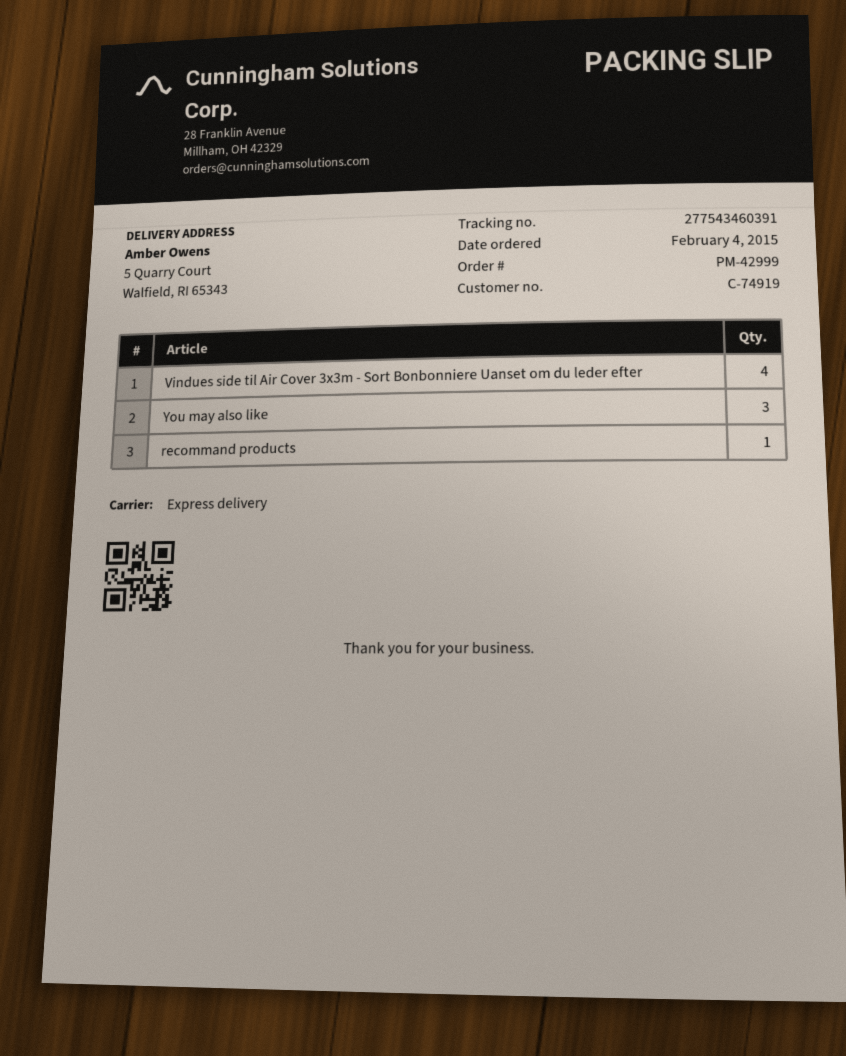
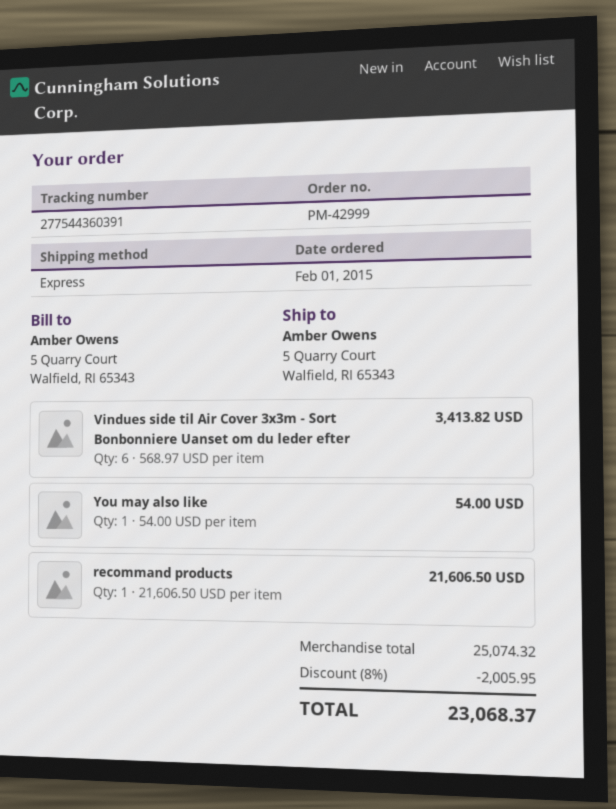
order date: 2015-02-04 -> 2015-02-01
tracking number: 277543460391 -> 277544360391
Vindues side til Air Cover 3x3m - Sort Bonbonniere Uanset om du leder efter: 4 -> 6
You may also like: 3 -> 1

